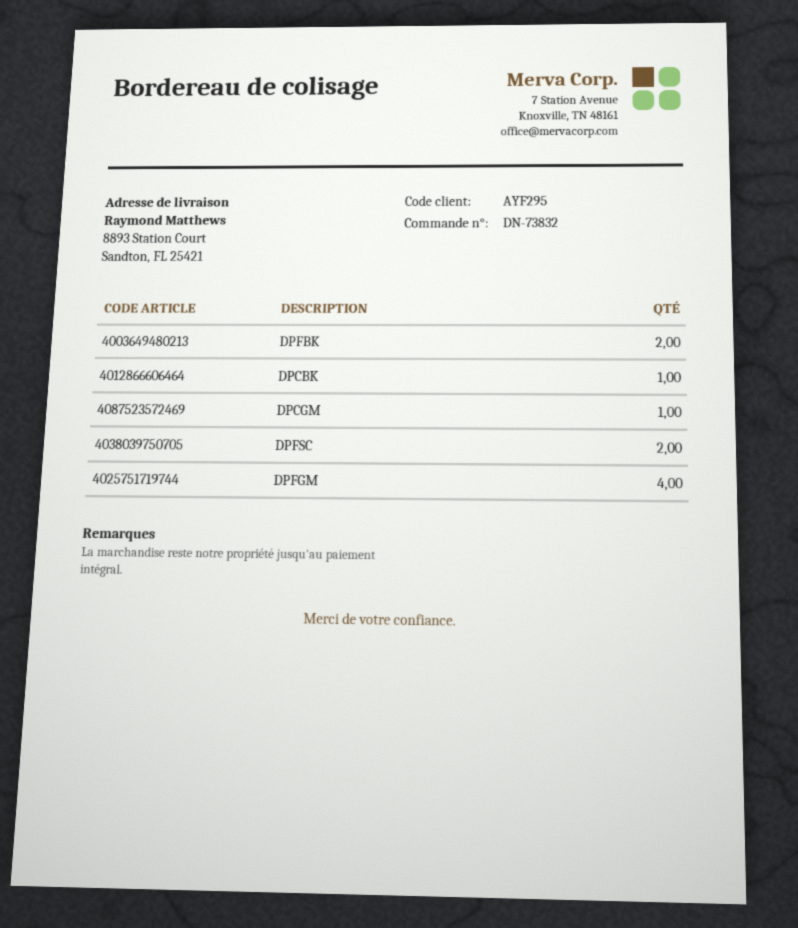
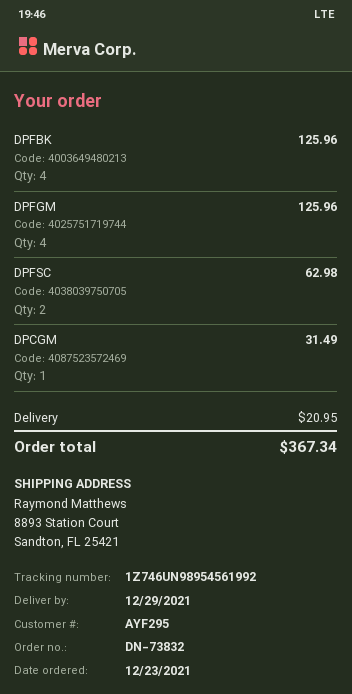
DPFBK: 2 -> 4
DPCBK: 1 -> none

